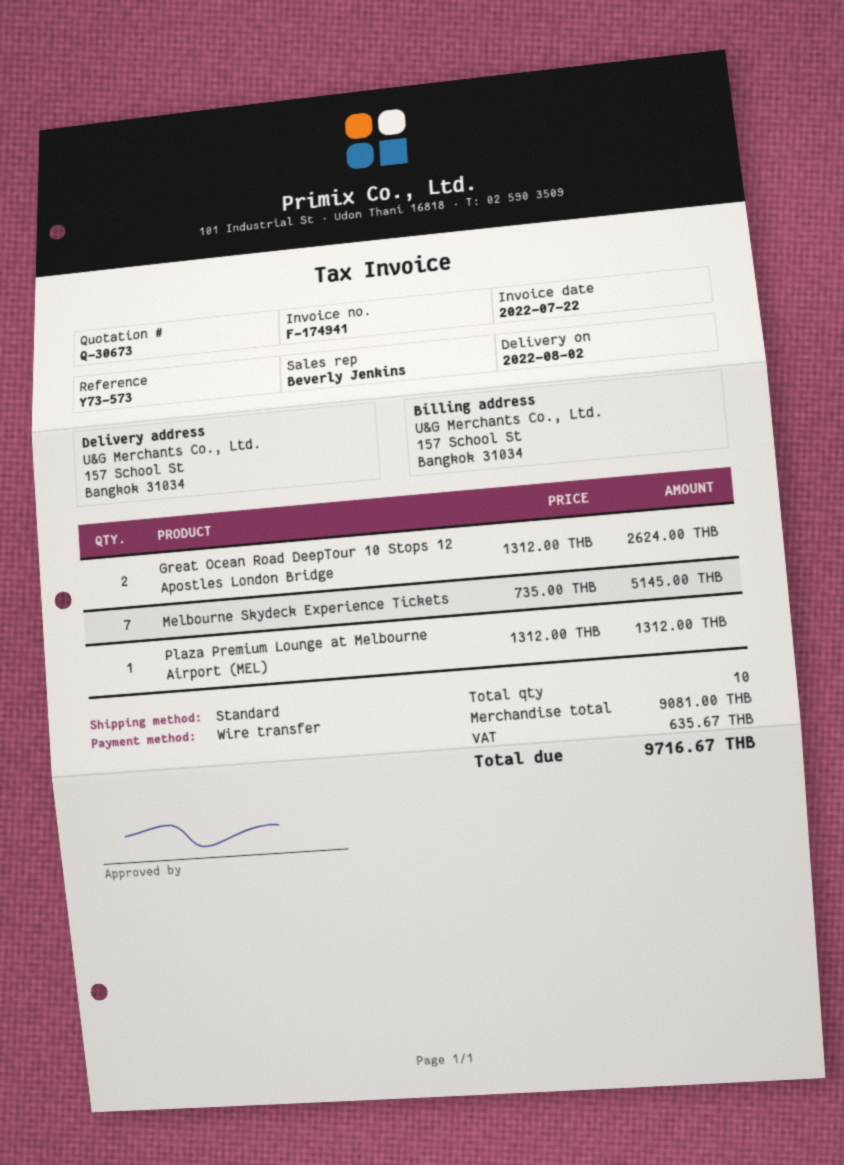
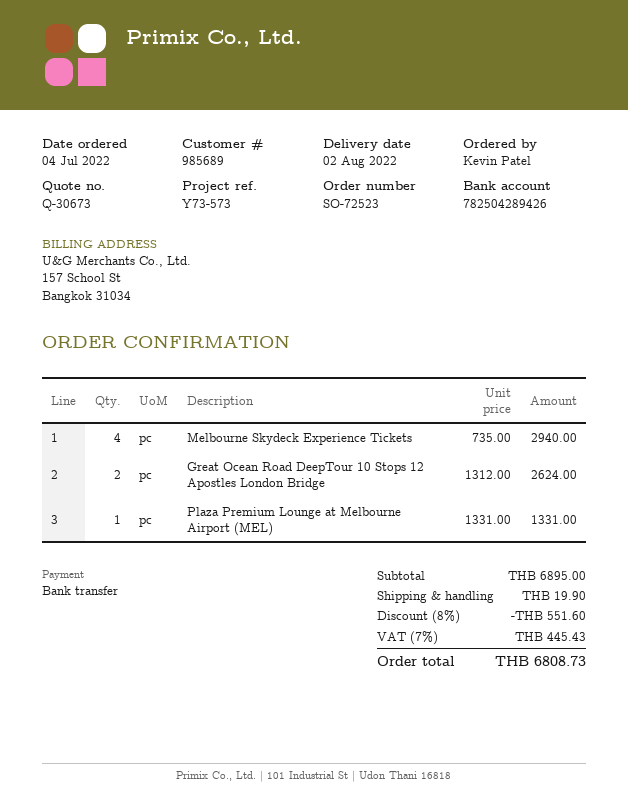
Melbourne Skydeck Experience Tickets: 7 x 735.00 = 5145.00 -> 4 x 735.00 = 2940.00
Plaza Premium Lounge at Melbourne Airport (MEL): 1 x 1312.00 = 1312.00 -> 1 x 1331.00 = 1331.00
subtotal: 9081.00 -> 6895.00
discount: none -> 8% = 551.60
shipping: none -> 19.90
tax: 635.67 -> 445.43
total: 9716.67 -> 6808.73

